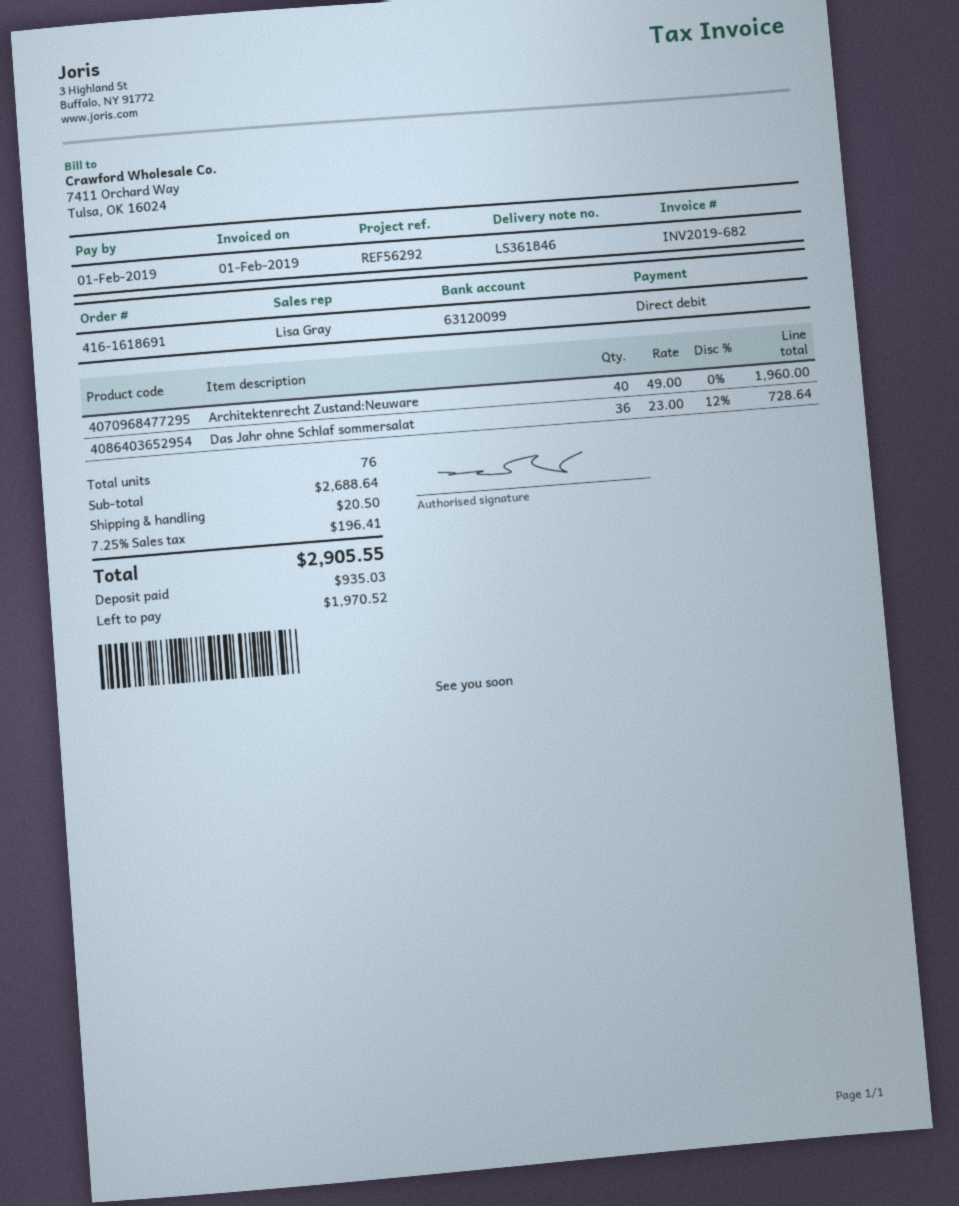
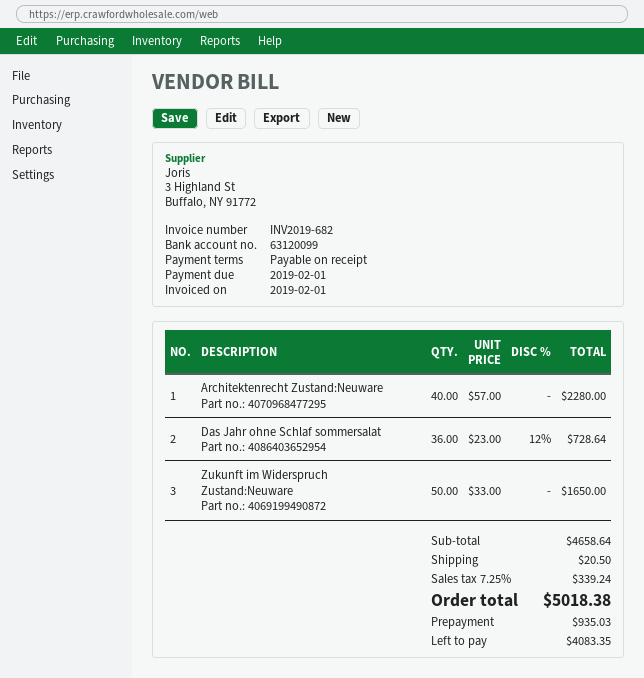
Architektenrecht Zustand:Neuware: 40 x 49.00 = 1960.00 -> 40 x 57.00 = 2280.00
Zukunft im Widerspruch Zustand:Neuware: none -> 50 x 33.00 = 1650.00
subtotal: 2688.64 -> 4658.64
tax: 7.25% = 196.41 -> 7.25% = 339.24
total: 2905.55 -> 5018.38
balance: 1970.52 -> 4083.35

